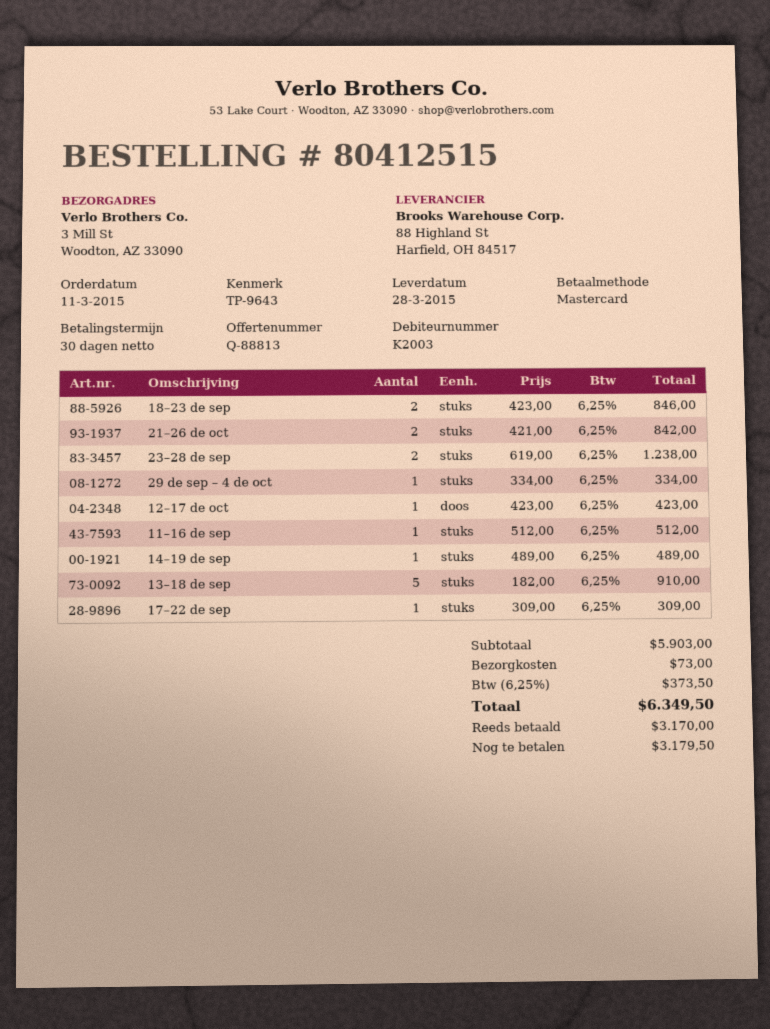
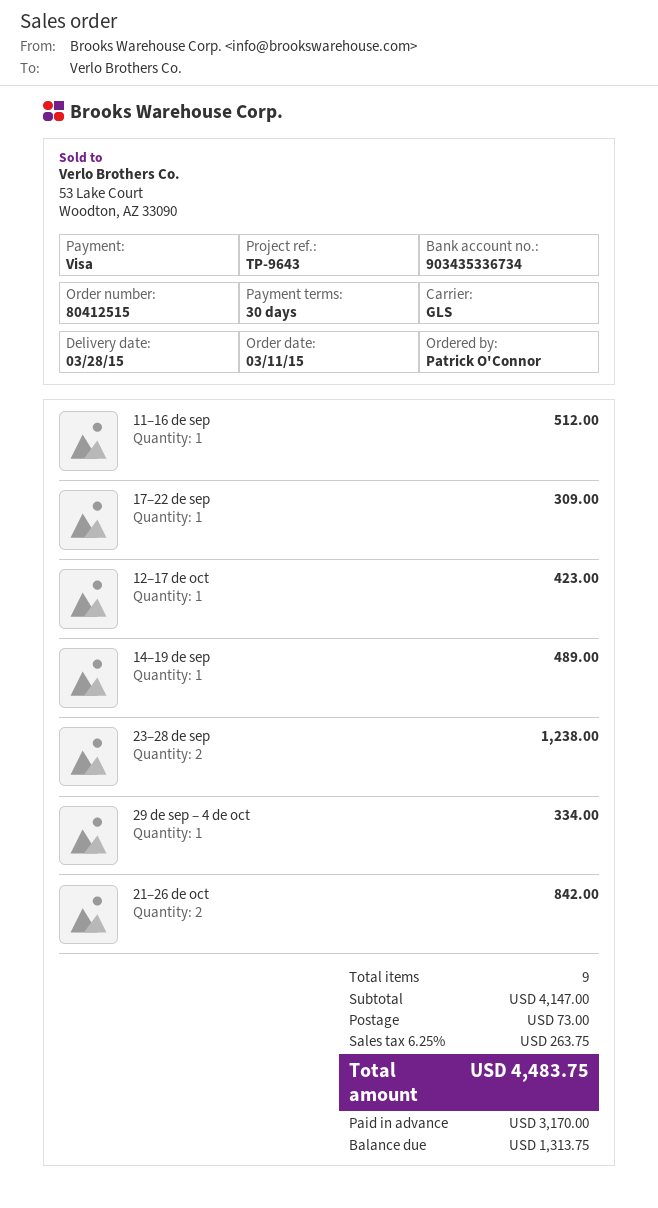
payment method: Mastercard -> Visa
18–23 de sep: 2 for 846.00 -> none
13–18 de sep: 5 for 910.00 -> none
subtotal: 5903.00 -> 4147.00
tax: 6.25% = 373.50 -> 6.25% = 263.75
total: 6349.50 -> 4483.75
balance: 3179.50 -> 1313.75

